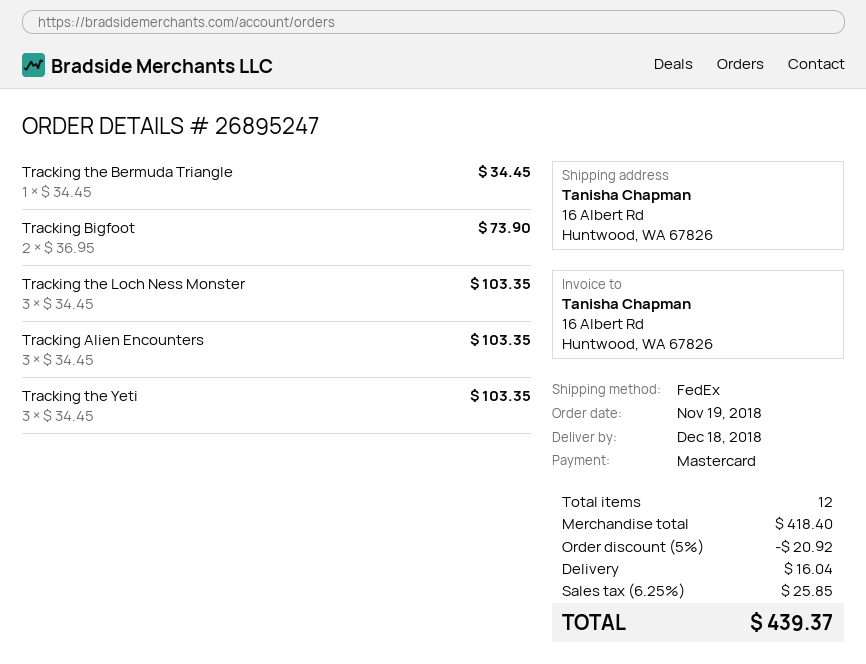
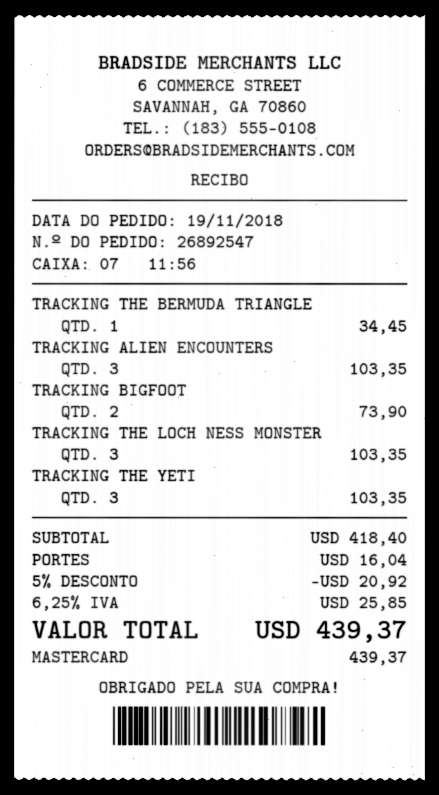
order number: 26895247 -> 26892547

